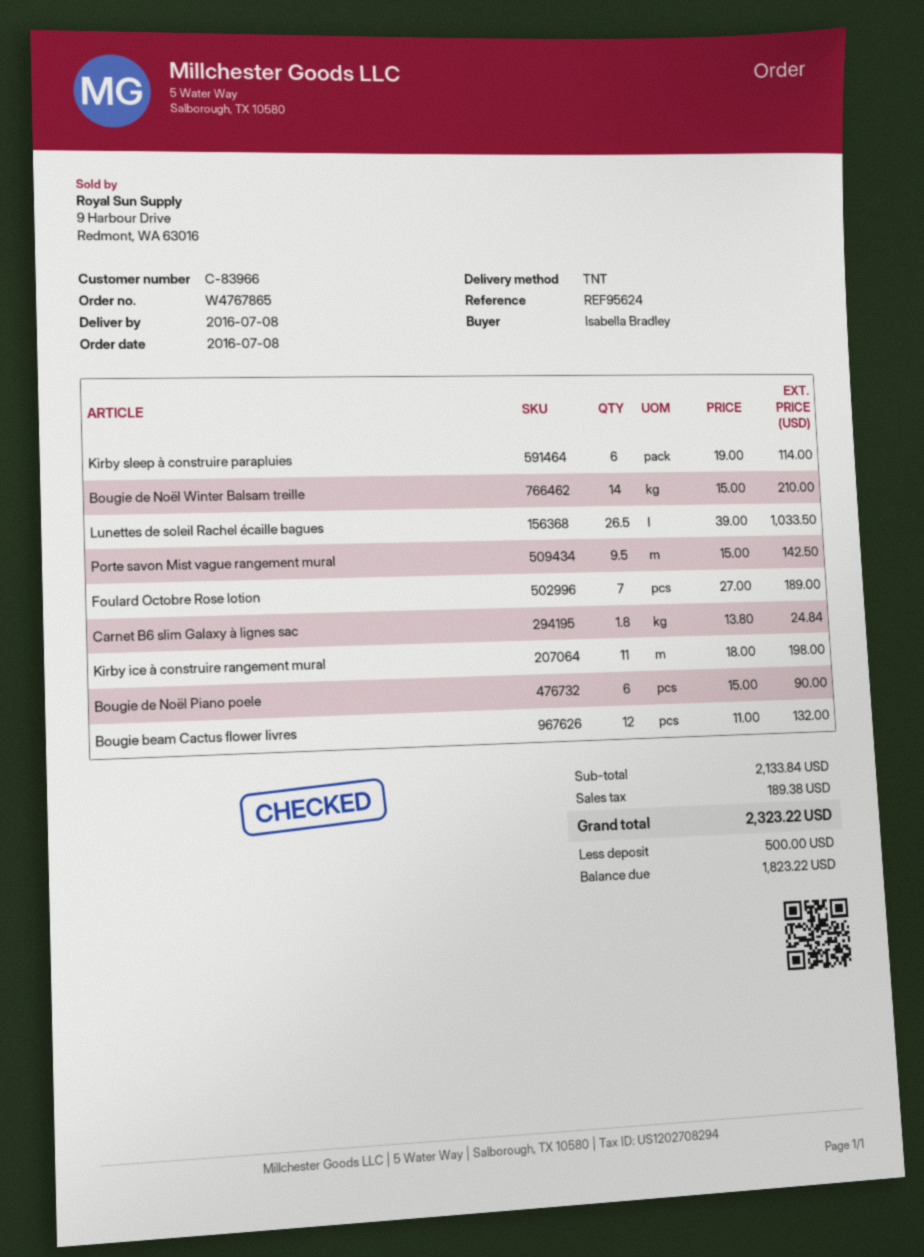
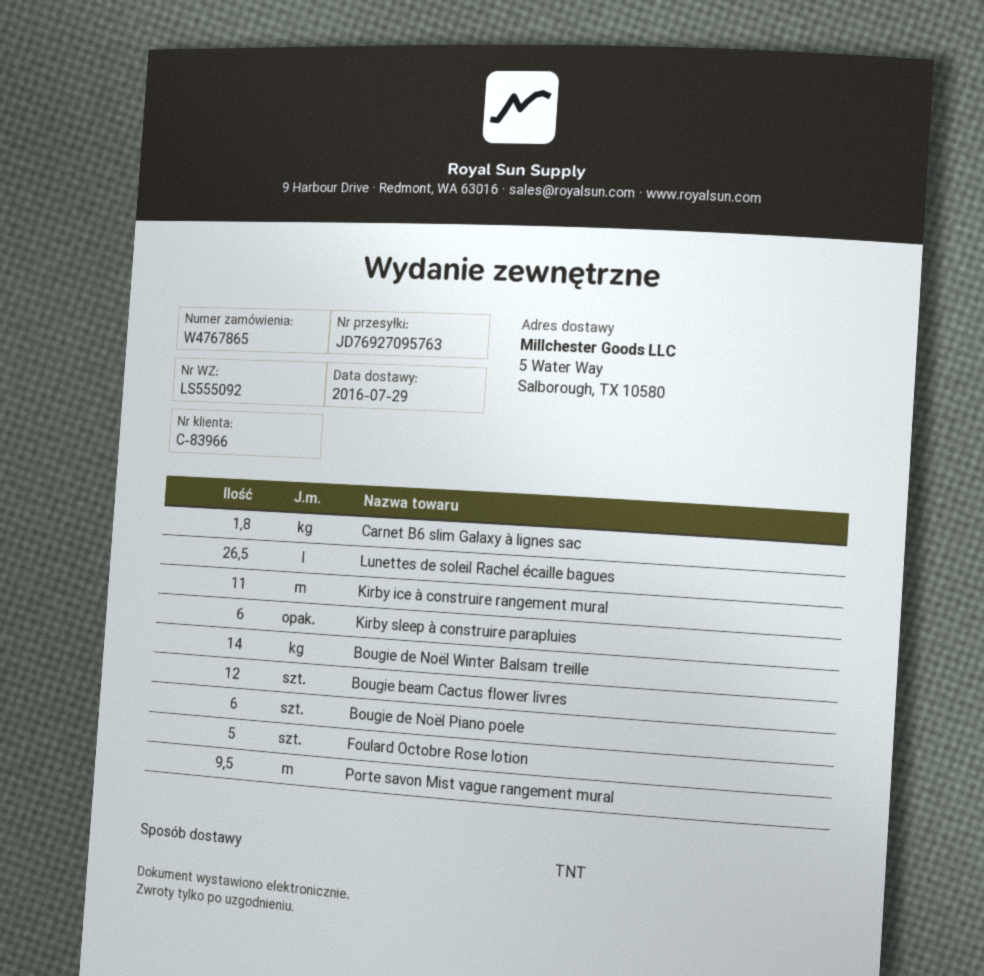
delivery date: 2016-07-08 -> 2016-07-29
Foulard Octobre Rose lotion: 7 -> 5

